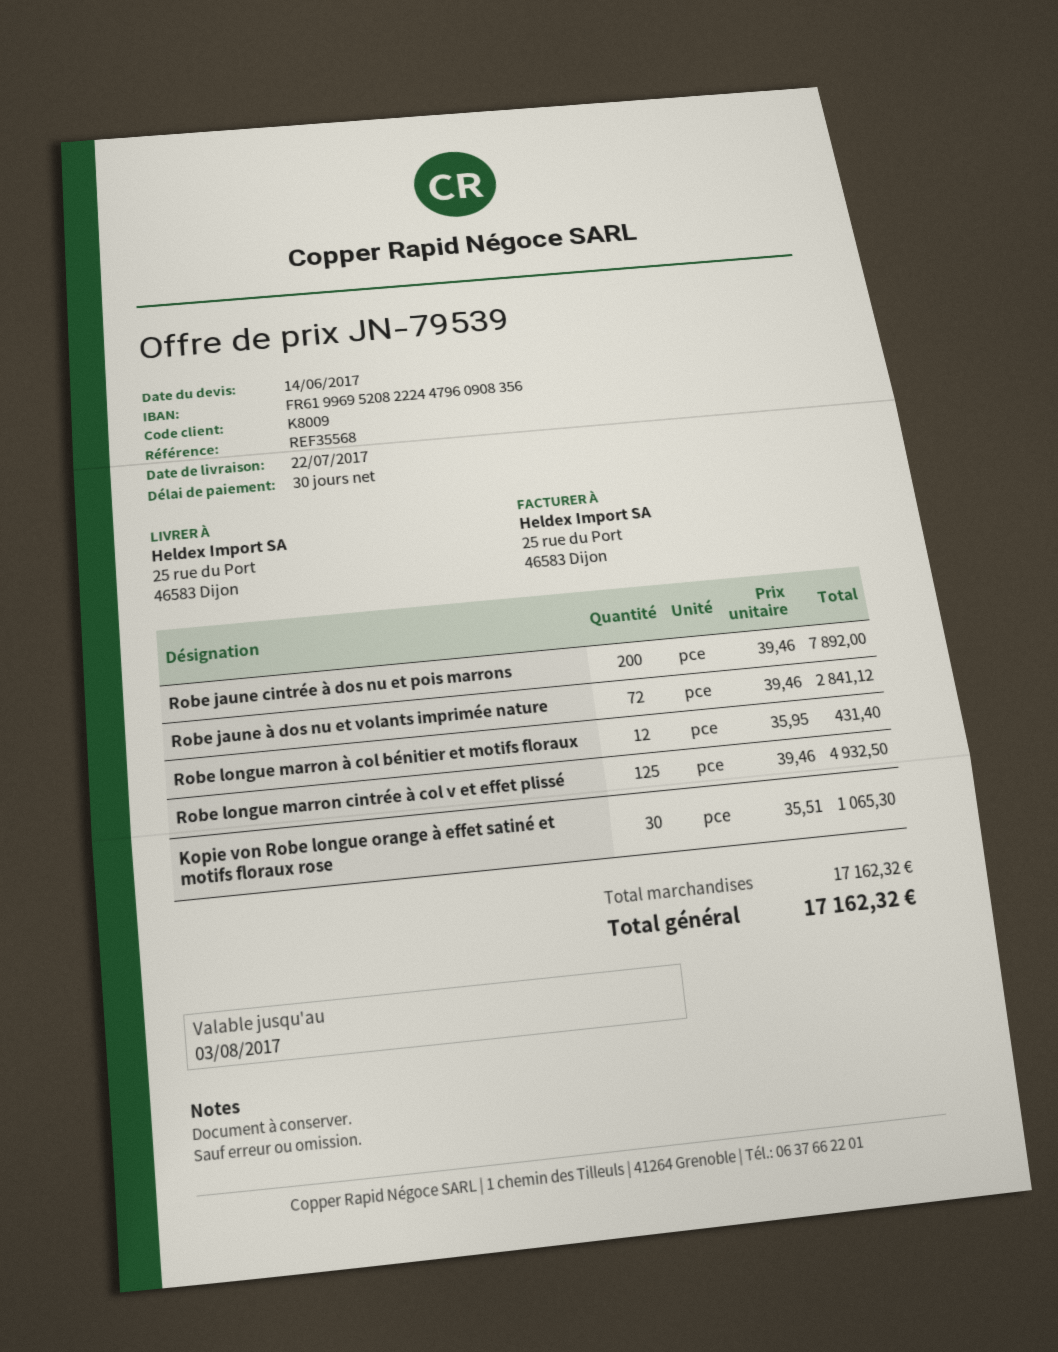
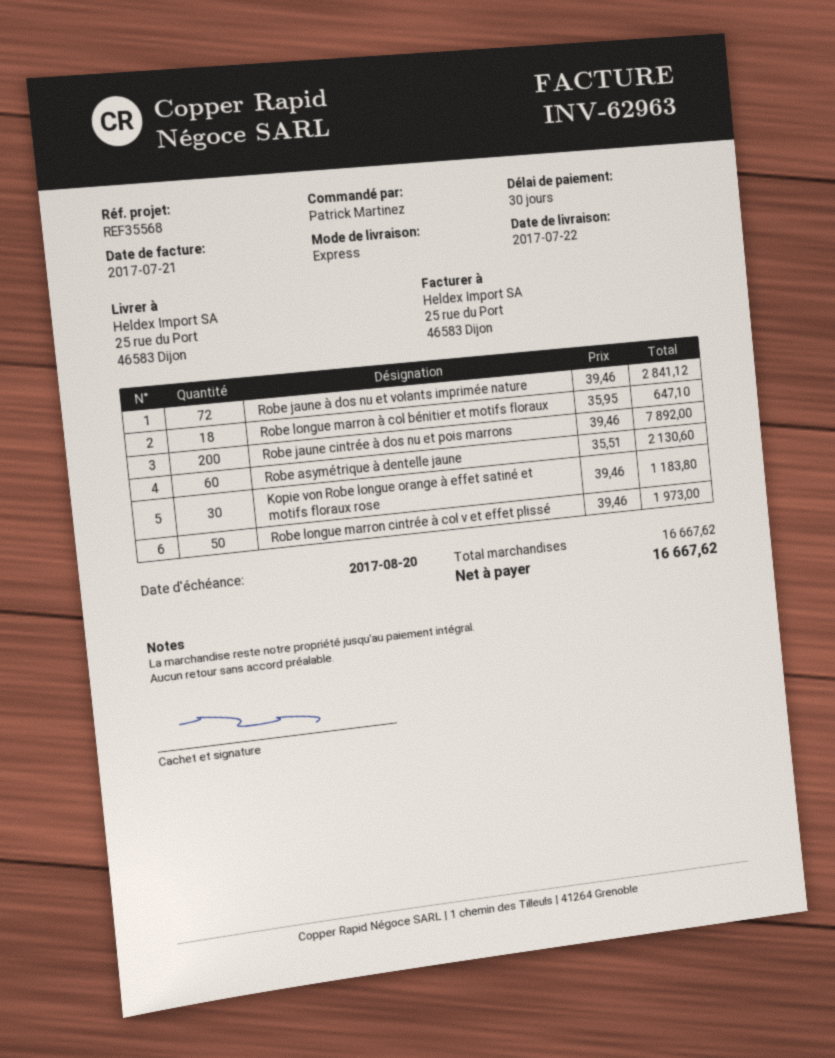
Robe longue marron à col bénitier et motifs floraux: 12 x 35.95 = 431.40 -> 18 x 35.95 = 647.10
Robe longue marron cintrée à col v et effet plissé: 125 x 39.46 = 4932.50 -> 50 x 39.46 = 1973.00
Kopie von Robe longue orange à effet satiné et motifs floraux rose: 30 x 35.51 = 1065.30 -> 30 x 39.46 = 1183.80
Robe asymétrique à dentelle jaune: none -> 60 x 35.51 = 2130.60
subtotal: 17162.32 -> 16667.62
total: 17162.32 -> 16667.62

